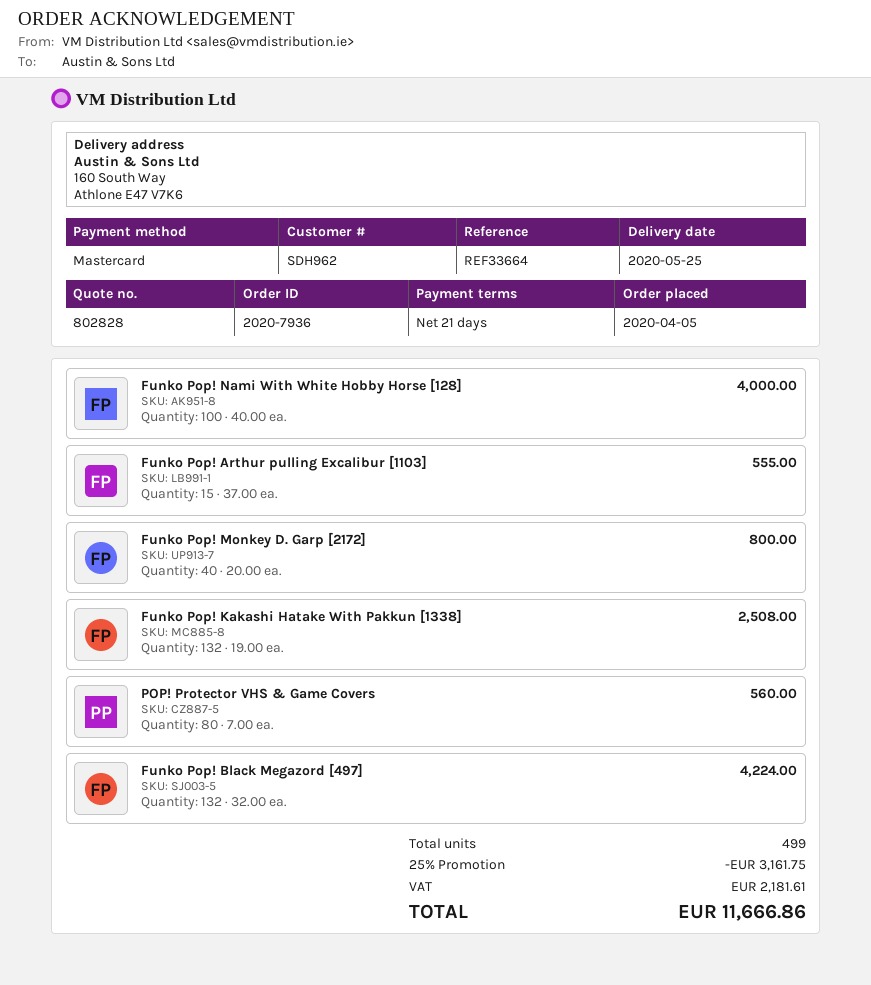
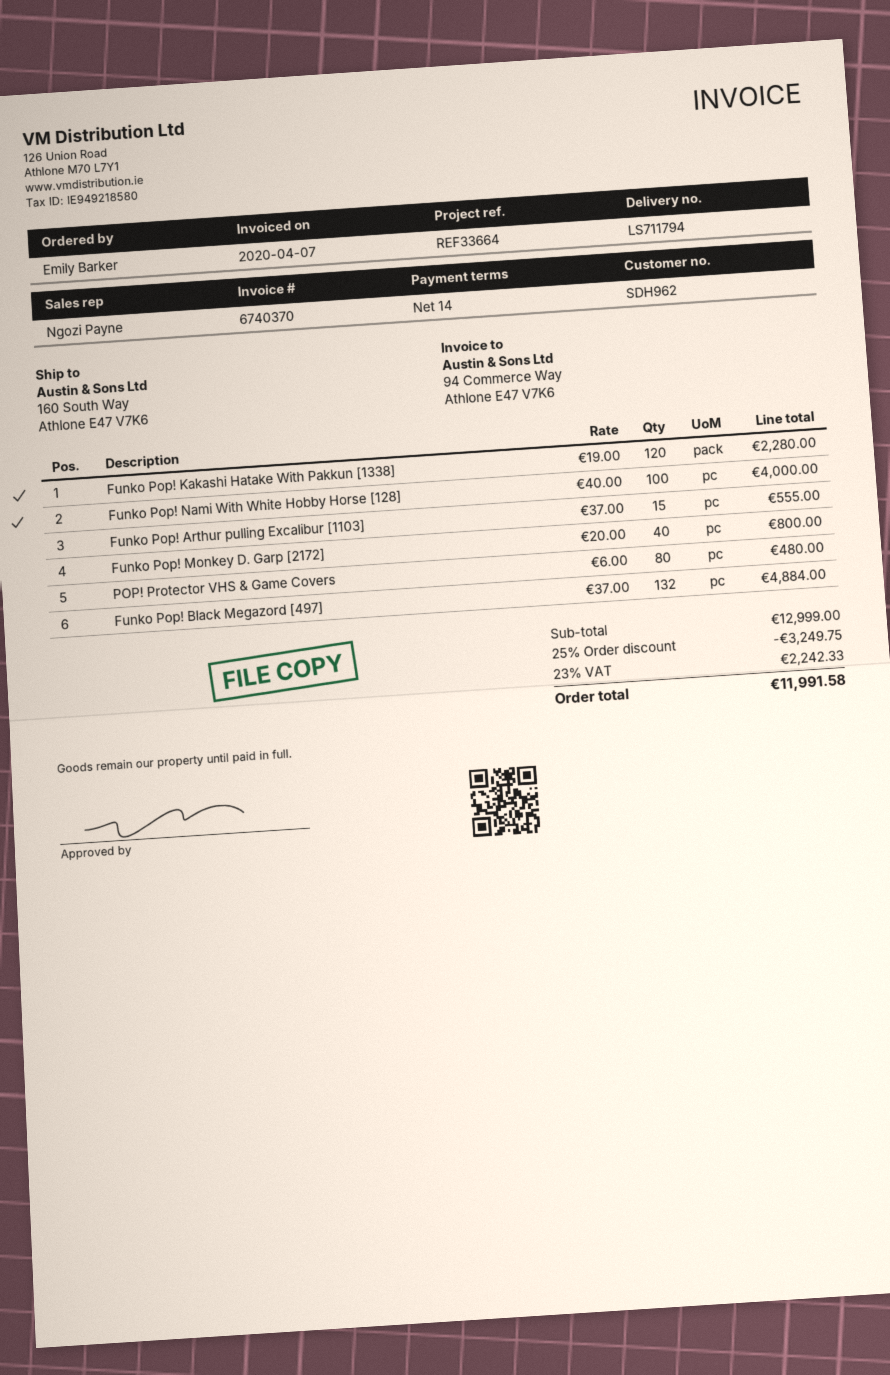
payment terms: 21 days -> 14 days
Funko Pop! Kakashi Hatake With Pakkun [1338]: 132 x 19.00 = 2508.00 -> 120 x 19.00 = 2280.00
POP! Protector VHS & Game Covers: 80 x 7.00 = 560.00 -> 80 x 6.00 = 480.00
Funko Pop! Black Megazord [497]: 132 x 32.00 = 4224.00 -> 132 x 37.00 = 4884.00
discount: 25% = 3161.75 -> 25% = 3249.75
tax: 2181.61 -> 2242.33
total: 11666.86 -> 11991.58

